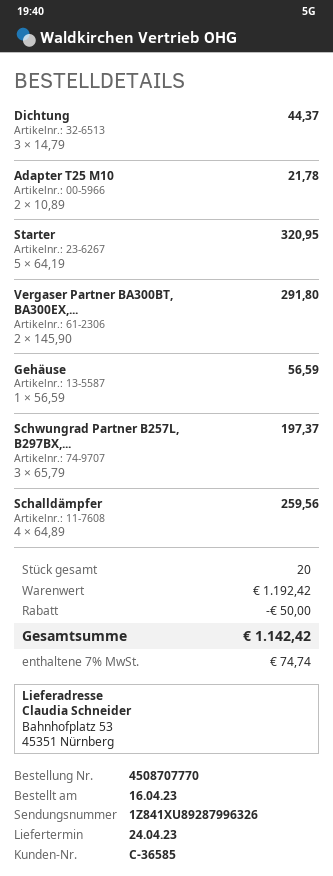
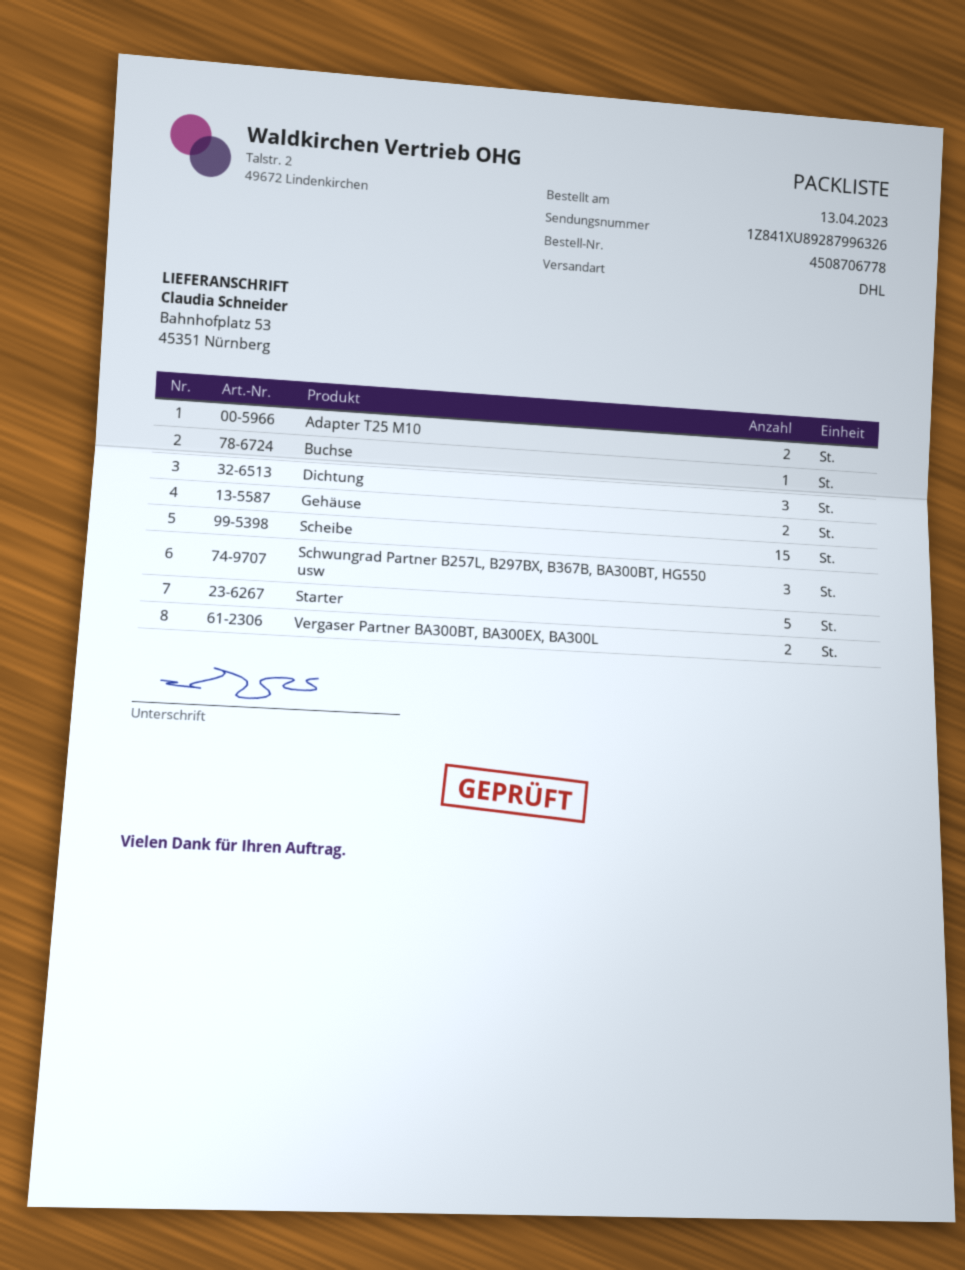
order number: 4508707770 -> 4508706778
order date: 2023-04-16 -> 2023-04-13
Gehäuse: 1 -> 2
Schalldämpfer: 4 -> none
Buchse: none -> 1
Scheibe: none -> 15

